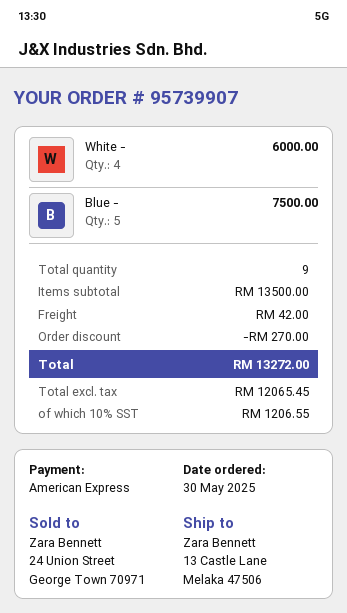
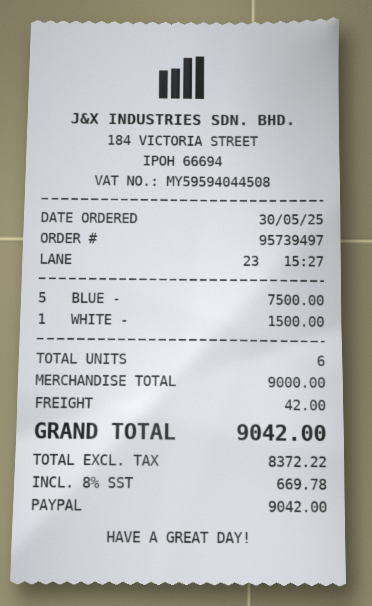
order number: 95739907 -> 95739497
payment method: American Express -> PayPal
White -: 4 for 6000.00 -> 1 for 1500.00
total quantity: 9 -> 6
subtotal: 13500.00 -> 9000.00
discount: 270.00 -> none
net: 12065.45 -> 8372.22
tax: 10% = 1206.55 -> 8% = 669.78
total: 13272.00 -> 9042.00

